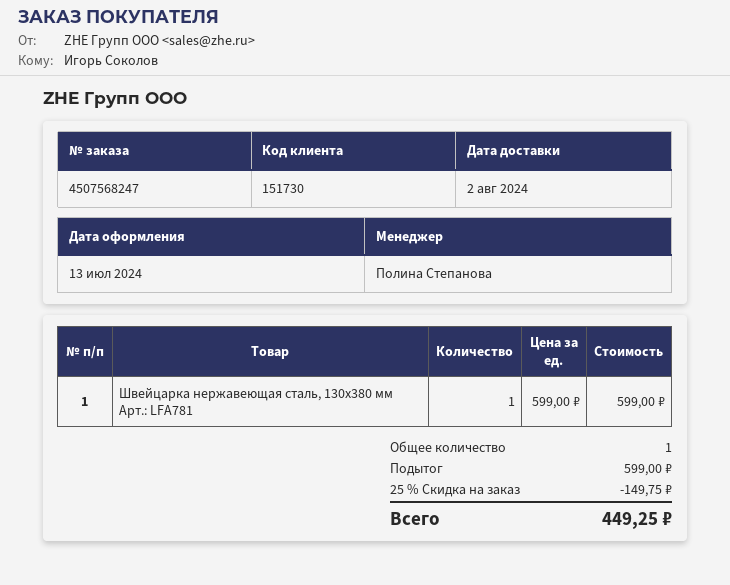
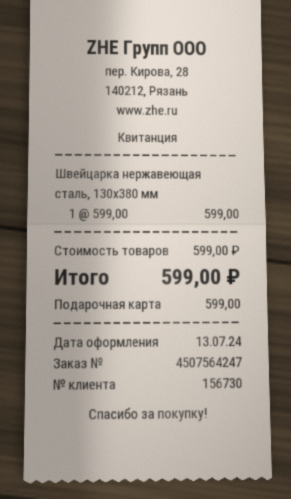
order number: 4507568247 -> 4507564247
customer number: 151730 -> 156730
discount: 25% = 149.75 -> none
total: 449.25 -> 599.00

